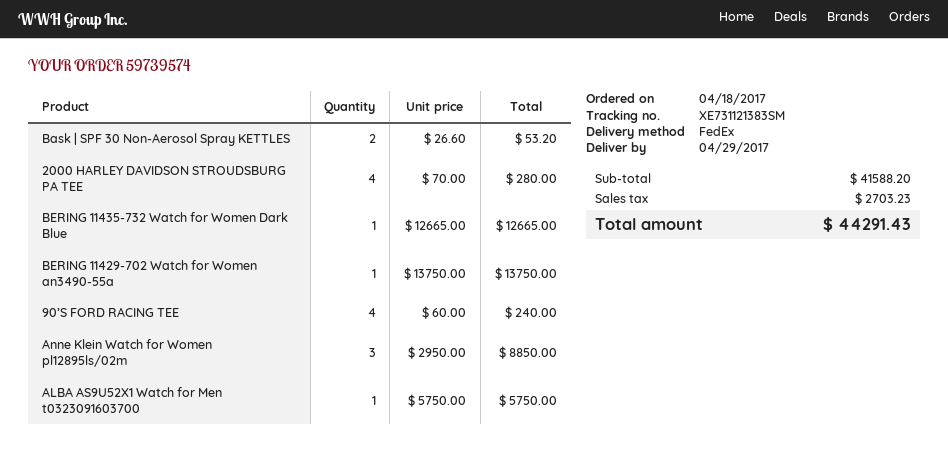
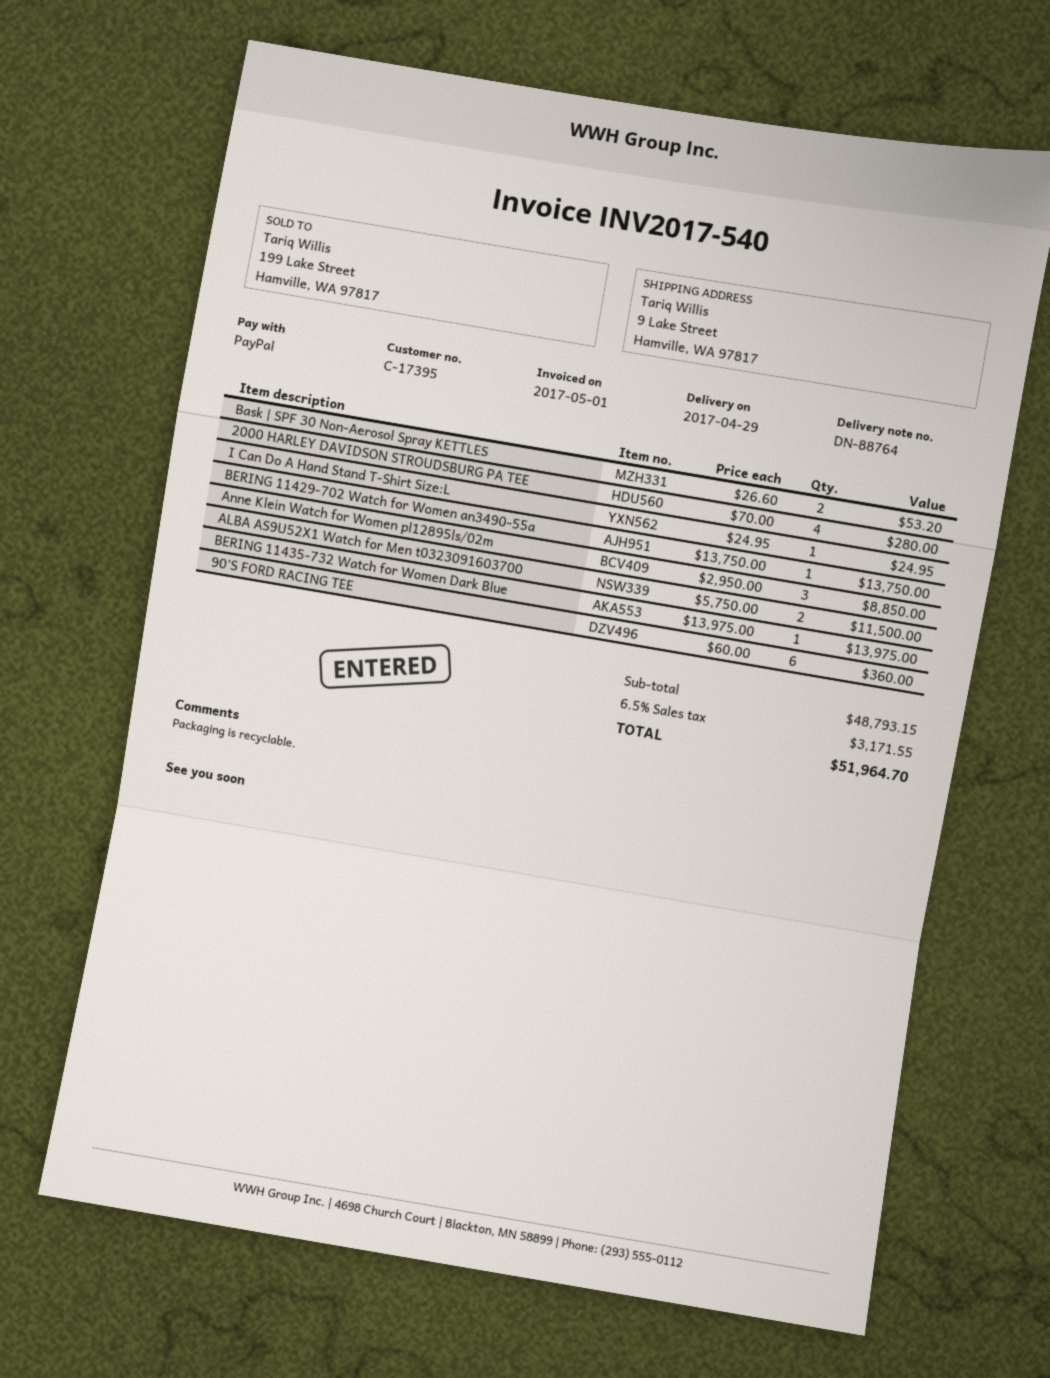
BERING 11435-732 Watch for Women Dark Blue: 1 x 12665.00 = 12665.00 -> 1 x 13975.00 = 13975.00
90’S FORD RACING TEE: 4 x 60.00 = 240.00 -> 6 x 60.00 = 360.00
ALBA AS9U52X1 Watch for Men t0323091603700: 1 x 5750.00 = 5750.00 -> 2 x 5750.00 = 11500.00
I Can Do A Hand Stand T-Shirt Size:L: none -> 1 x 24.95 = 24.95
subtotal: 41588.20 -> 48793.15
tax: 2703.23 -> 3171.55
total: 44291.43 -> 51964.70

